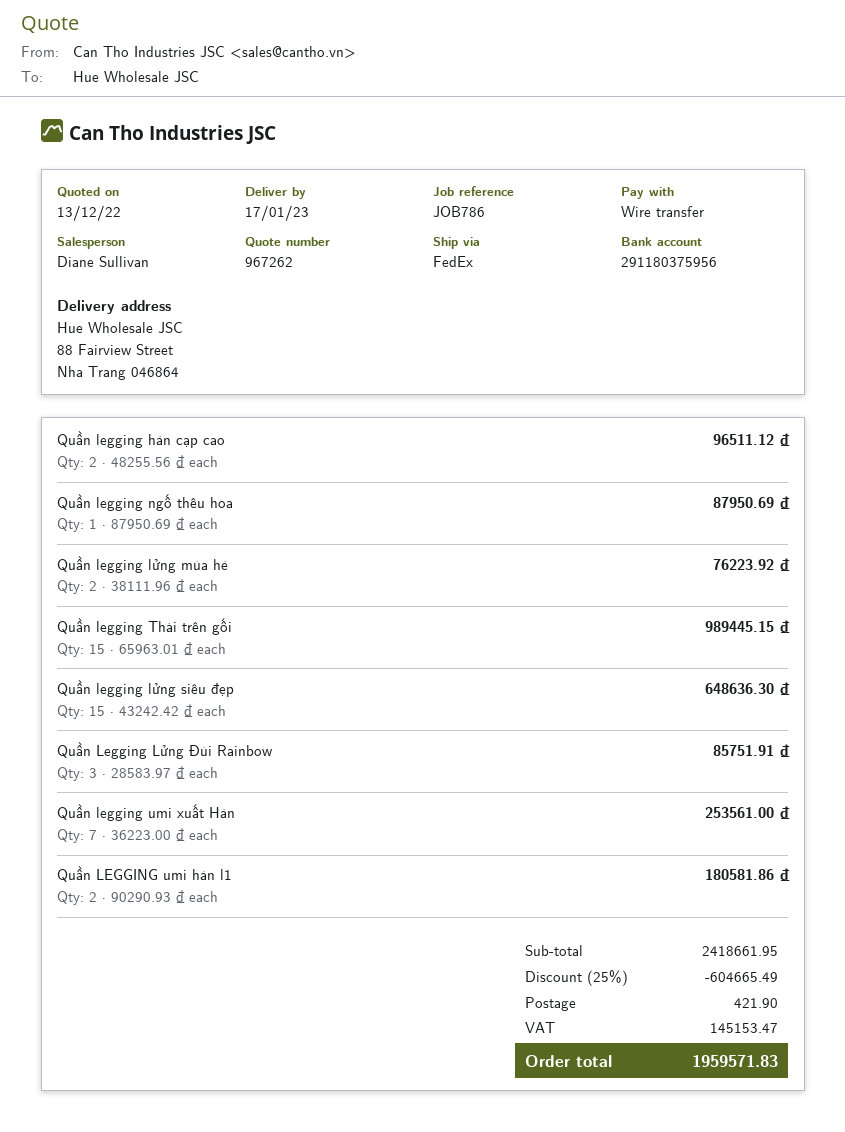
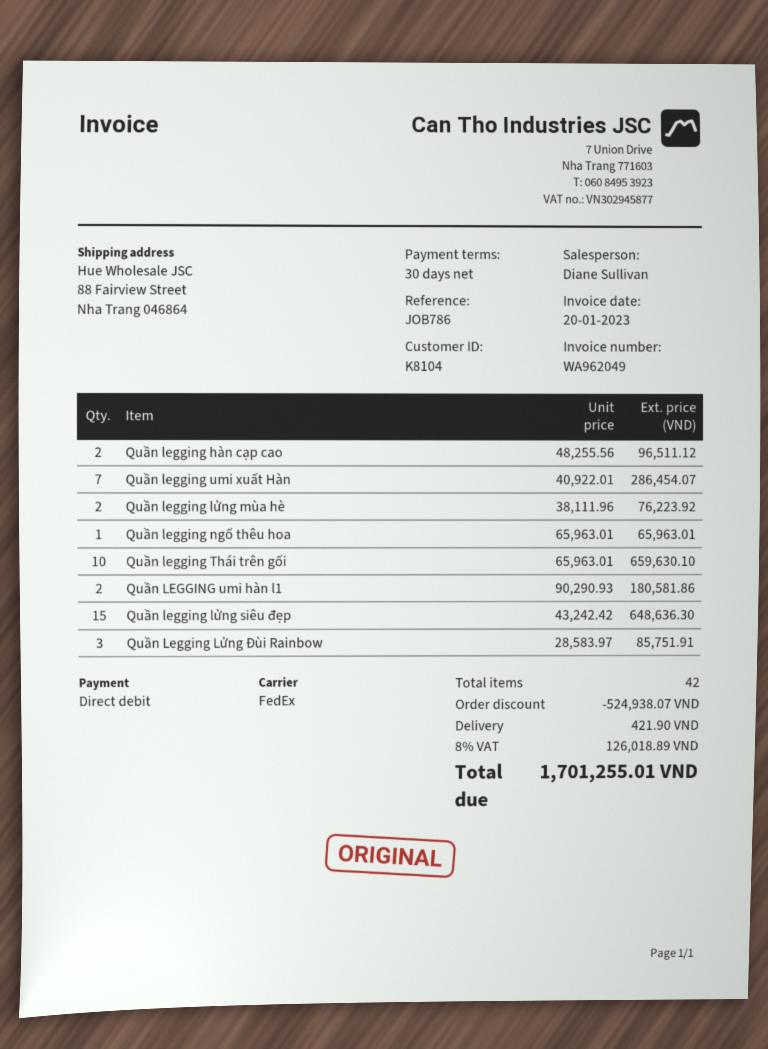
payment method: bank transfer -> direct debit
Quần legging ngố thêu hoa: 1 x 87950.69 = 87950.69 -> 1 x 65963.01 = 65963.01
Quần legging Thái trên gối: 15 x 65963.01 = 989445.15 -> 10 x 65963.01 = 659630.10
Quần legging umi xuất Hàn: 7 x 36223.00 = 253561.00 -> 7 x 40922.01 = 286454.07
discount: 604665.49 -> 524938.07
tax: 145153.47 -> 126018.89
total: 1959571.83 -> 1701255.01

